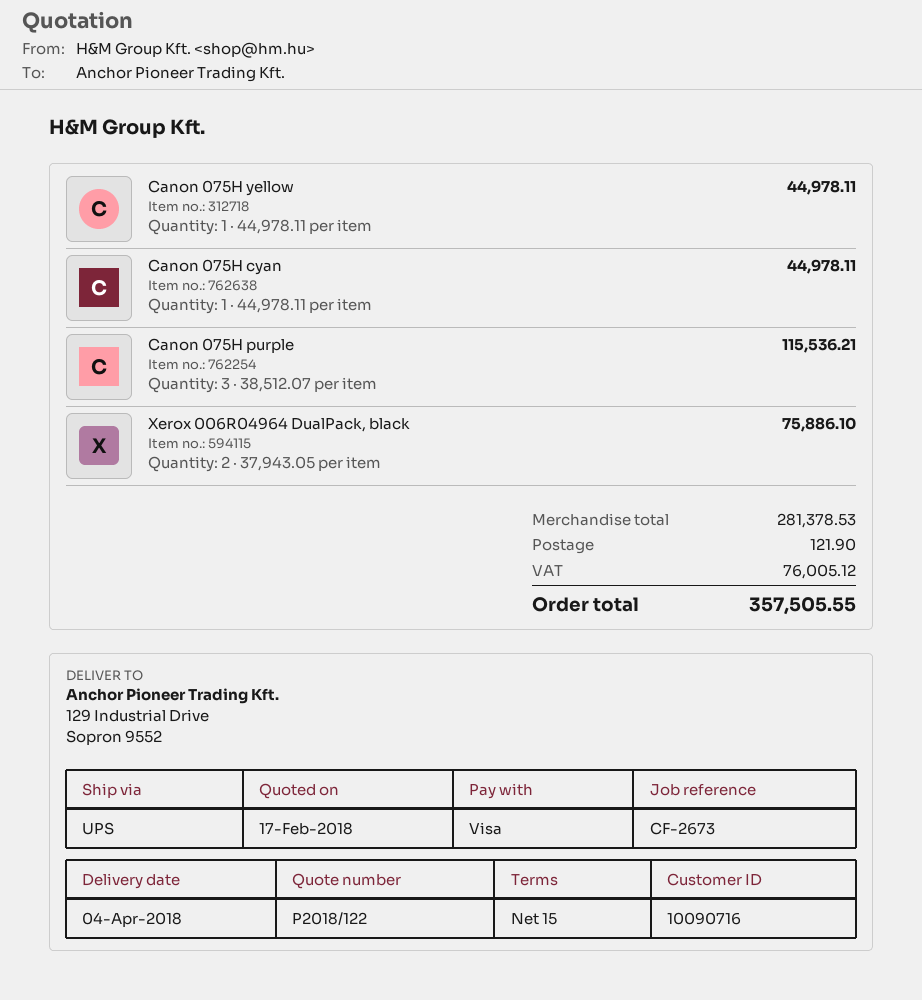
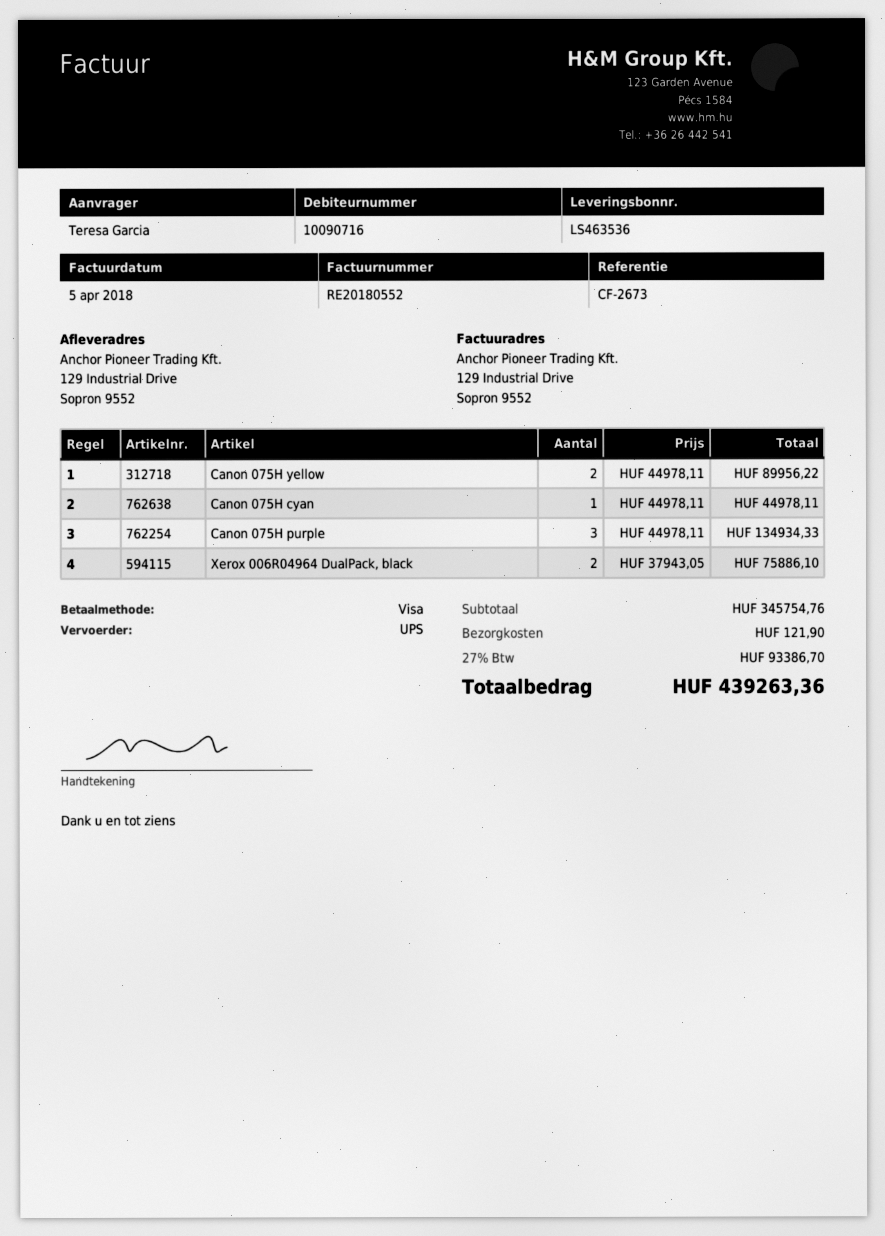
Canon 075H yellow: 1 x 44978.11 = 44978.11 -> 2 x 44978.11 = 89956.22
Canon 075H purple: 3 x 38512.07 = 115536.21 -> 3 x 44978.11 = 134934.33
subtotal: 281378.53 -> 345754.76
tax: 76005.12 -> 93386.70
total: 357505.55 -> 439263.36

